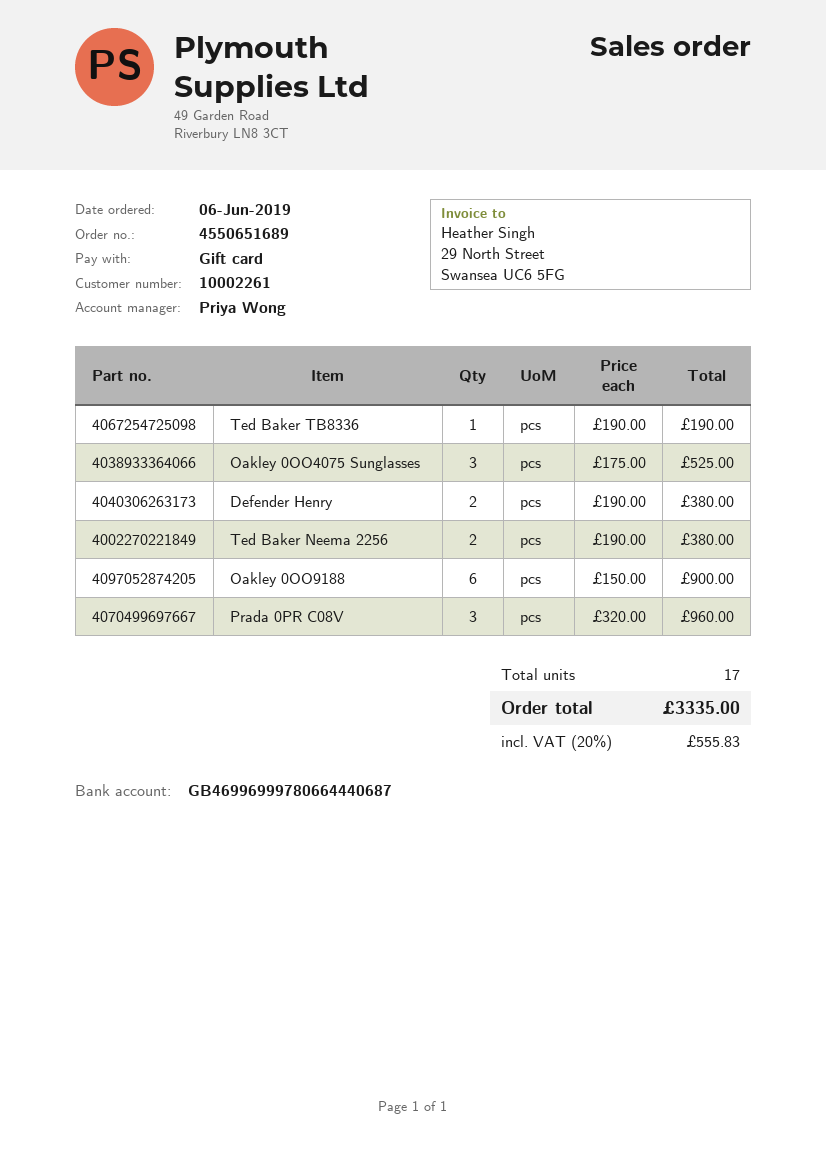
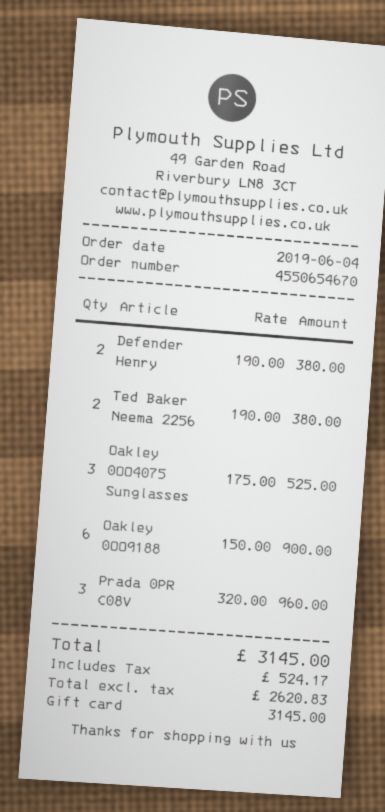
order number: 4550651689 -> 4550654670
order date: 2019-06-06 -> 2019-06-04
Ted Baker TB8336: 1 x 190.00 = 190.00 -> none
tax: 555.83 -> 524.17
total: 3335.00 -> 3145.00

